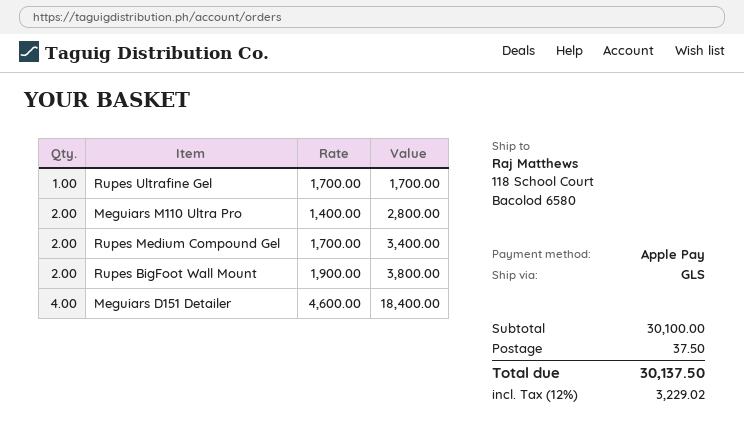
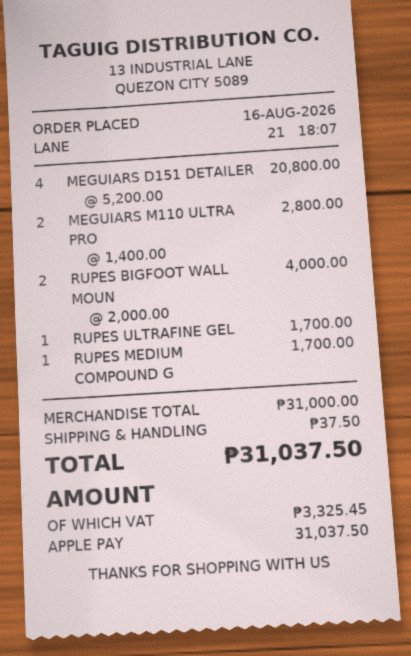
Rupes Medium Compound Gel: 2 x 1700.00 = 3400.00 -> 1 x 1700.00 = 1700.00
Rupes BigFoot Wall Mount: 2 x 1900.00 = 3800.00 -> 2 x 2000.00 = 4000.00
Meguiars D151 Detailer: 4 x 4600.00 = 18400.00 -> 4 x 5200.00 = 20800.00
subtotal: 30100.00 -> 31000.00
tax: 3229.02 -> 3325.45
total: 30137.50 -> 31037.50

